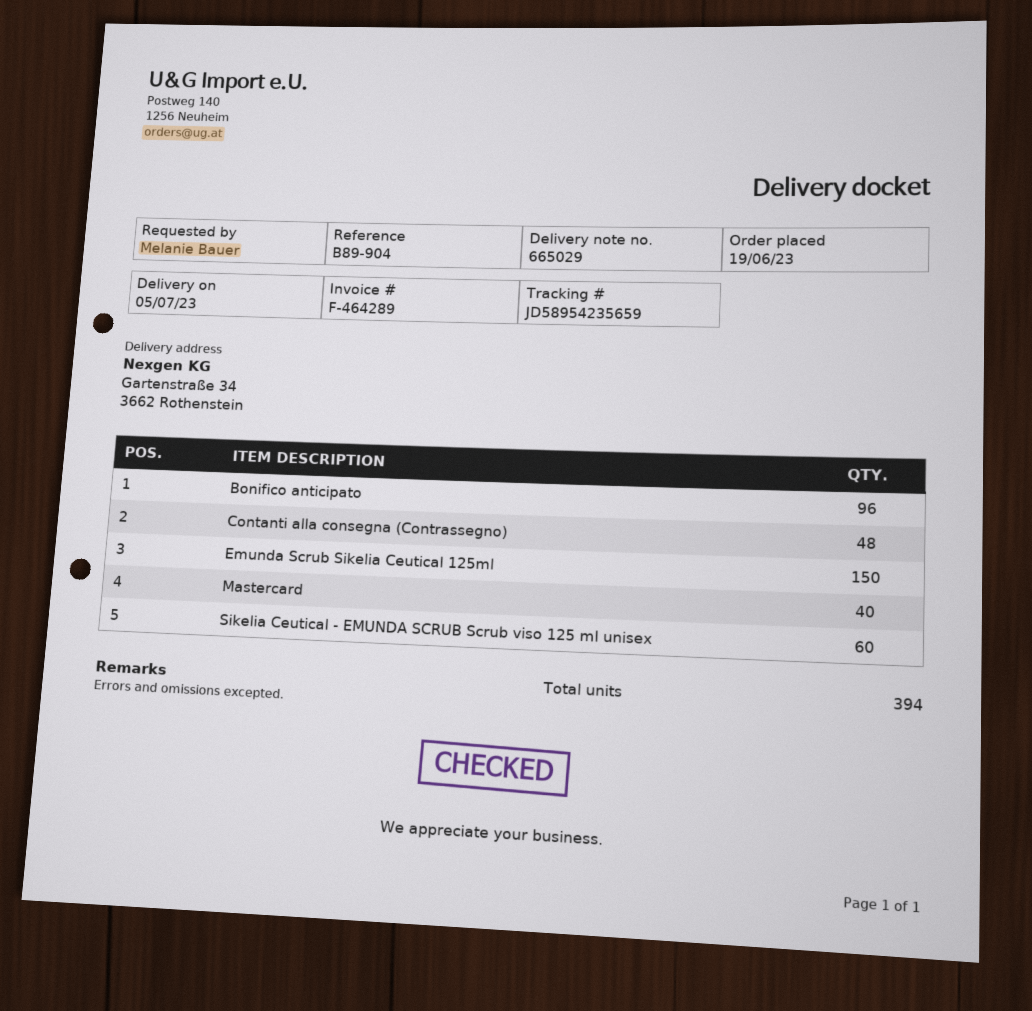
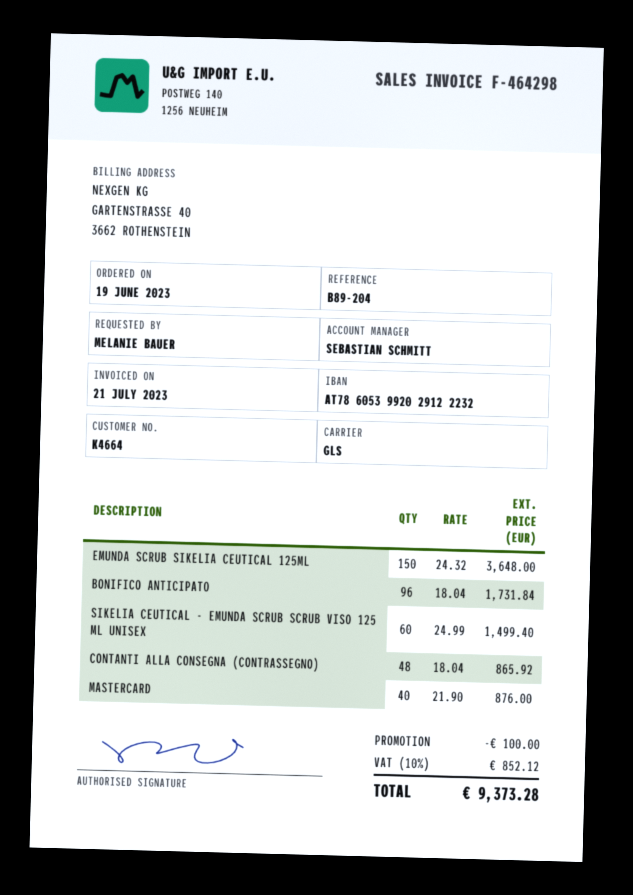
invoice number: F-464289 -> F-464298
reference: B89-904 -> B89-204

